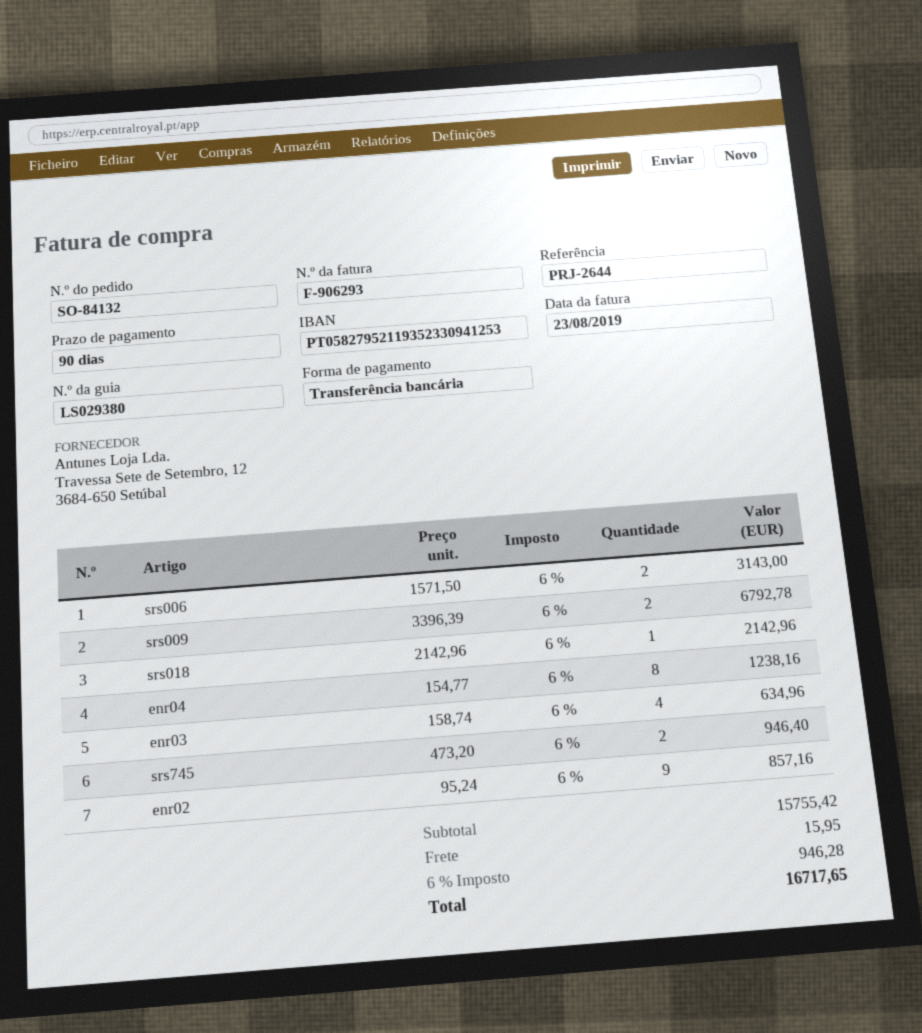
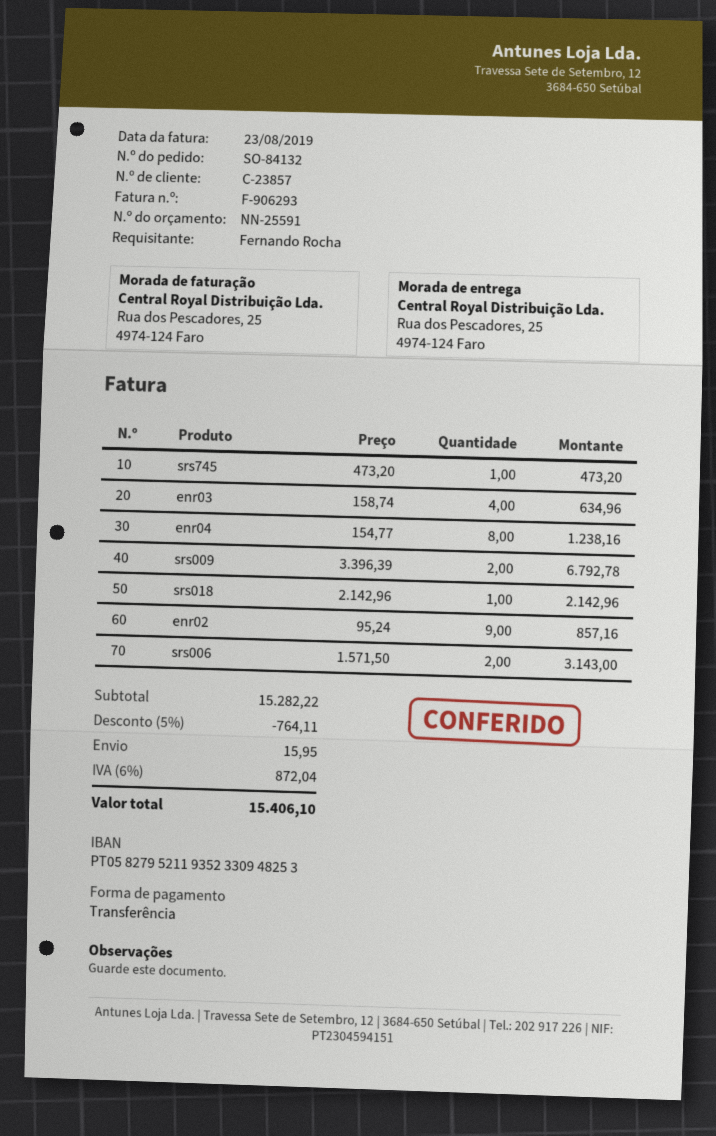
bank account: PT05827952119352330941253 -> PT05827952119352330948253
srs745: 2 x 473.20 = 946.40 -> 1 x 473.20 = 473.20
subtotal: 15755.42 -> 15282.22
discount: none -> 5% = 764.11
tax: 6% = 946.28 -> 6% = 872.04
total: 16717.65 -> 15406.10

